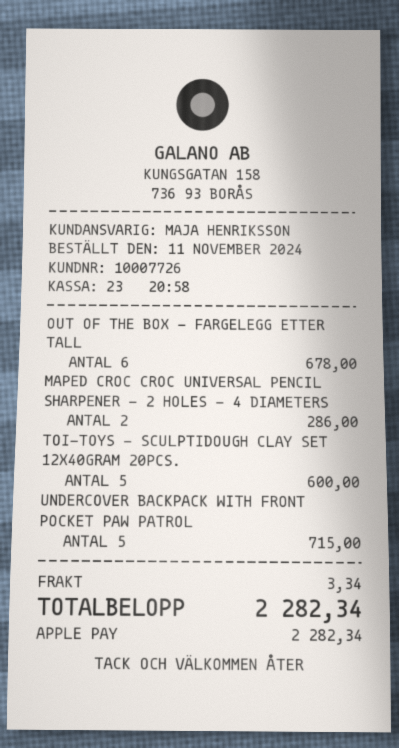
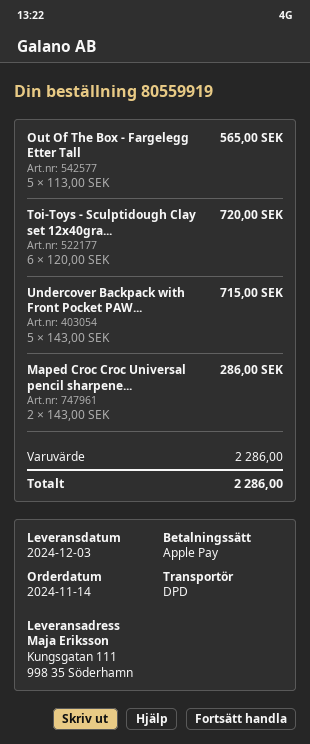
order date: 2024-11-11 -> 2024-11-14
OUT OF THE BOX - FARGELEGG ETTER TALL: 6 for 678.00 -> 5 for 565.00
TOI-TOYS - SCULPTIDOUGH CLAY SET 12X40GRAM 20PCS.: 5 for 600.00 -> 6 for 720.00
shipping: 3.34 -> none
total: 2282.34 -> 2286.00

